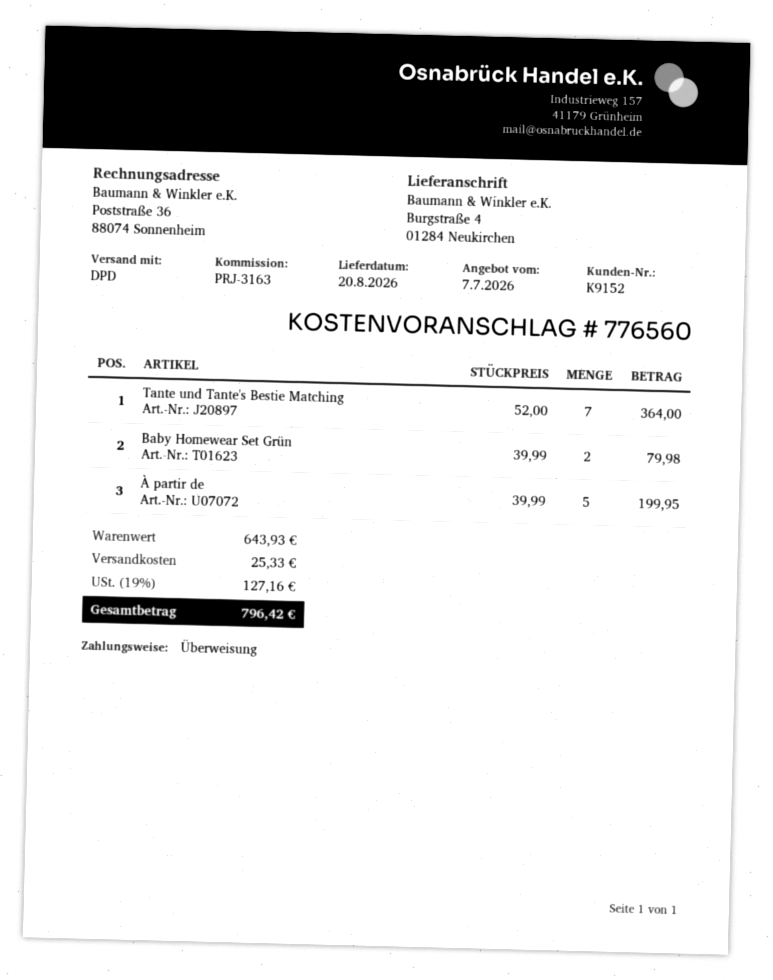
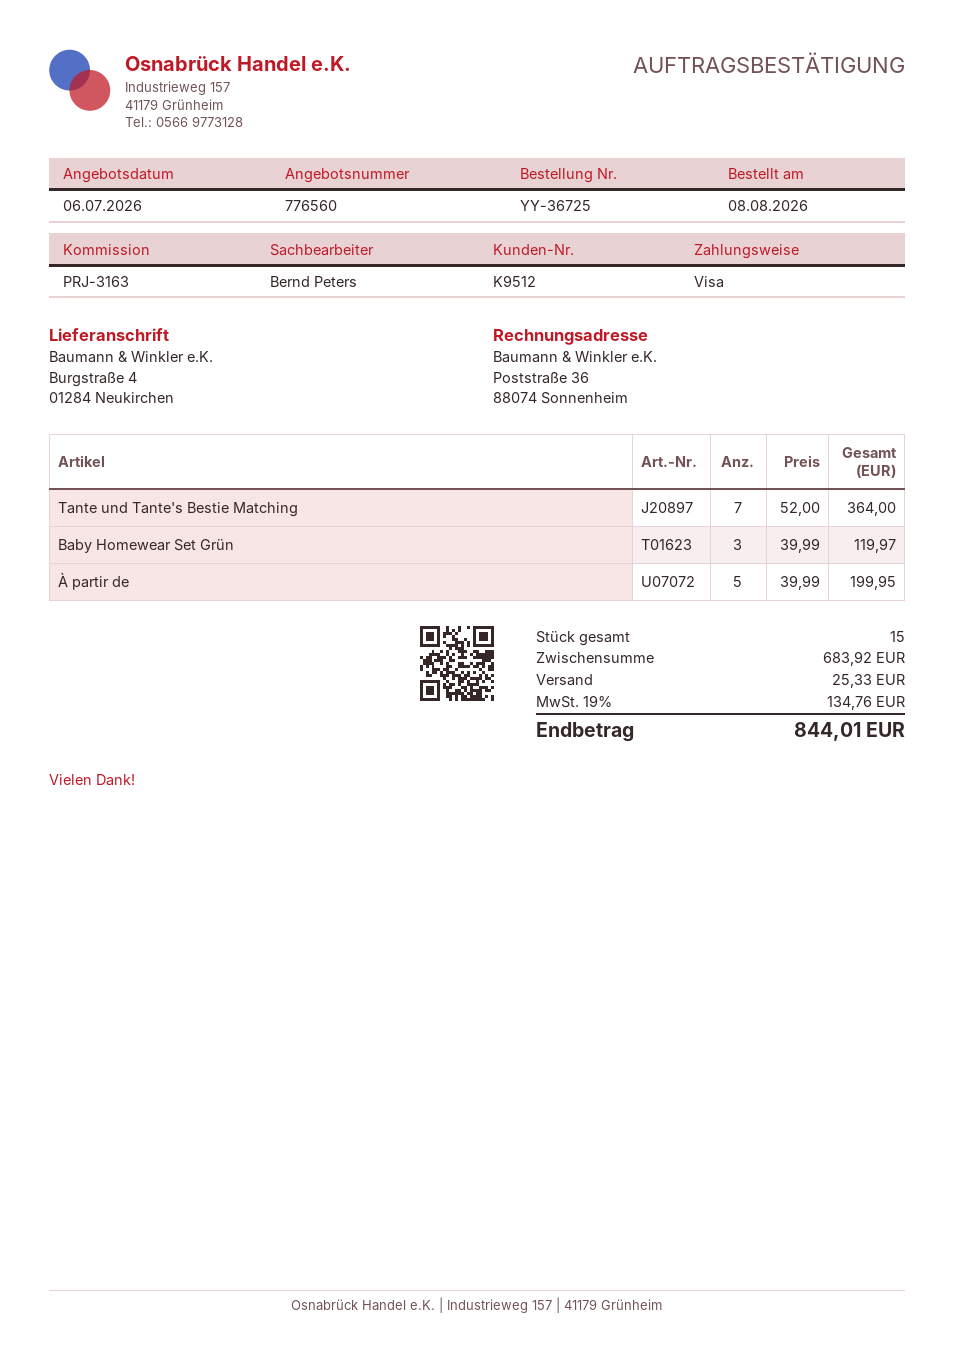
quote date: 2026-07-07 -> 2026-07-06
customer number: K9152 -> K9512
payment method: bank transfer -> Visa
Baby Homewear Set Grün: 2 x 39.99 = 79.98 -> 3 x 39.99 = 119.97
subtotal: 643.93 -> 683.92
tax: 19% = 127.16 -> 19% = 134.76
total: 796.42 -> 844.01

